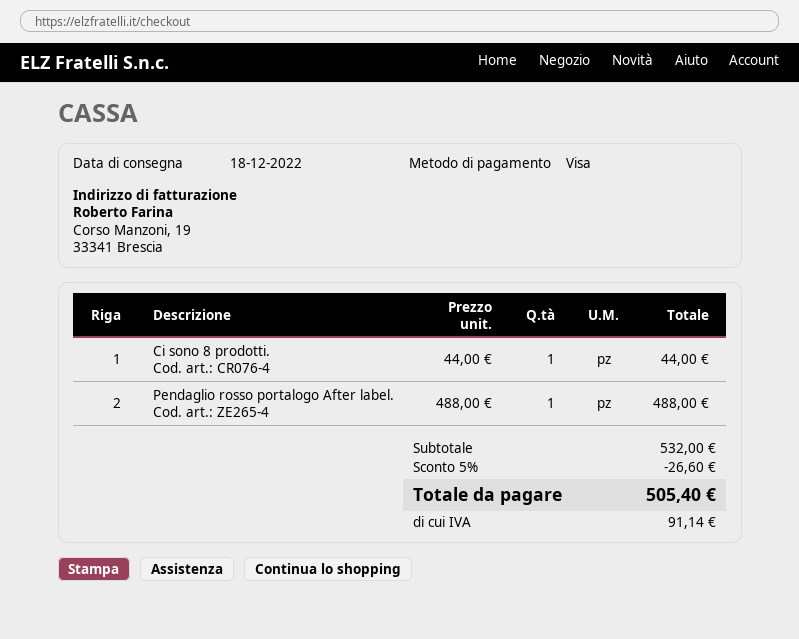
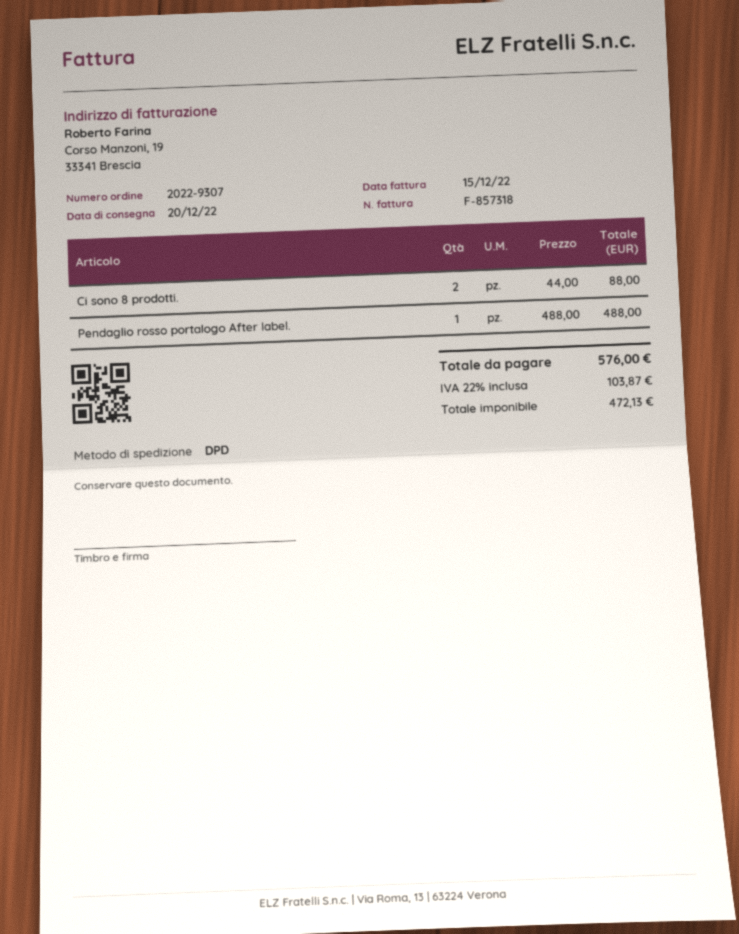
delivery date: 2022-12-18 -> 2022-12-20
Ci sono 8 prodotti.: 1 x 44.00 = 44.00 -> 2 x 44.00 = 88.00
discount: 5% = 26.60 -> none
tax: 91.14 -> 103.87
total: 505.40 -> 576.00

